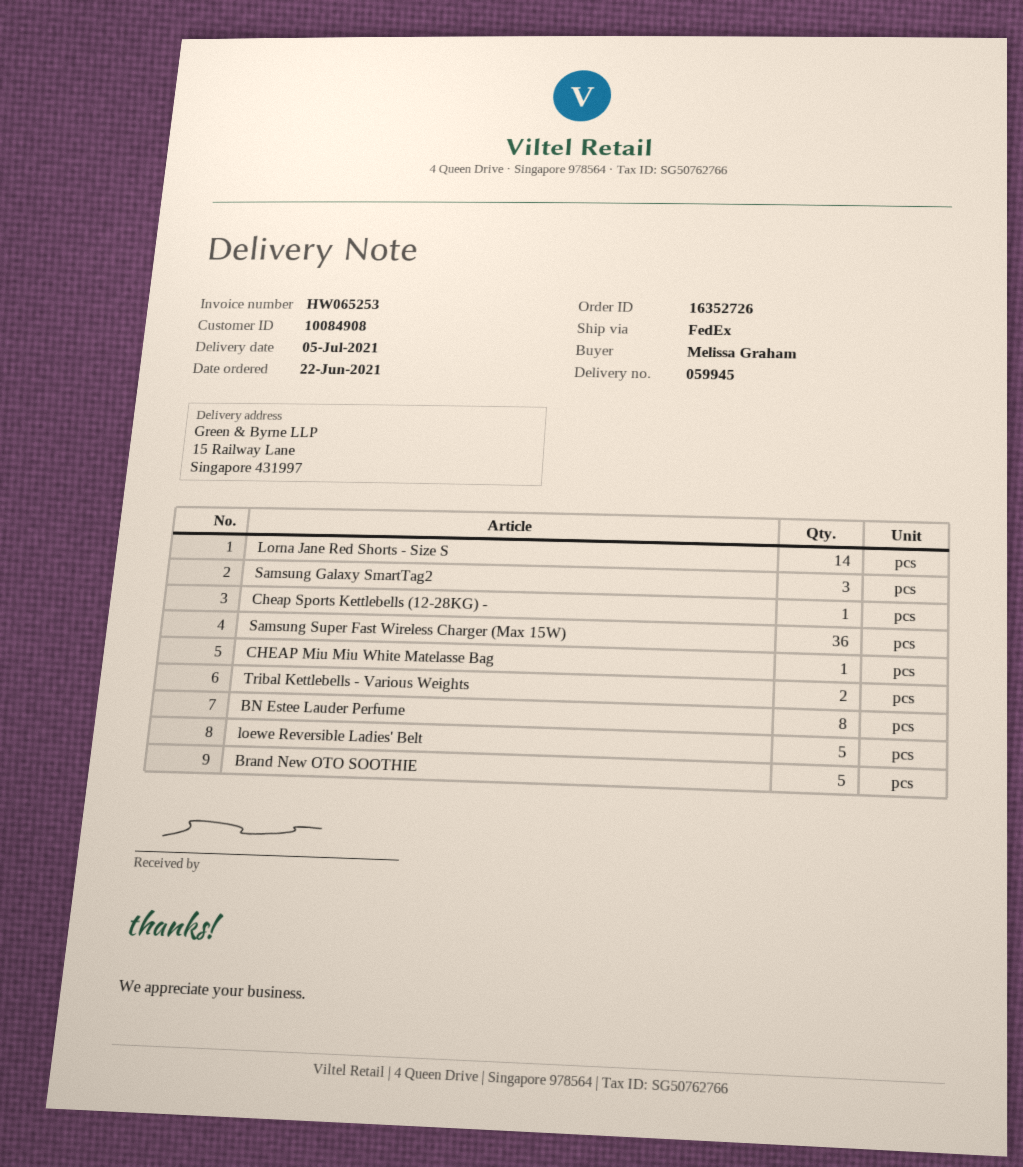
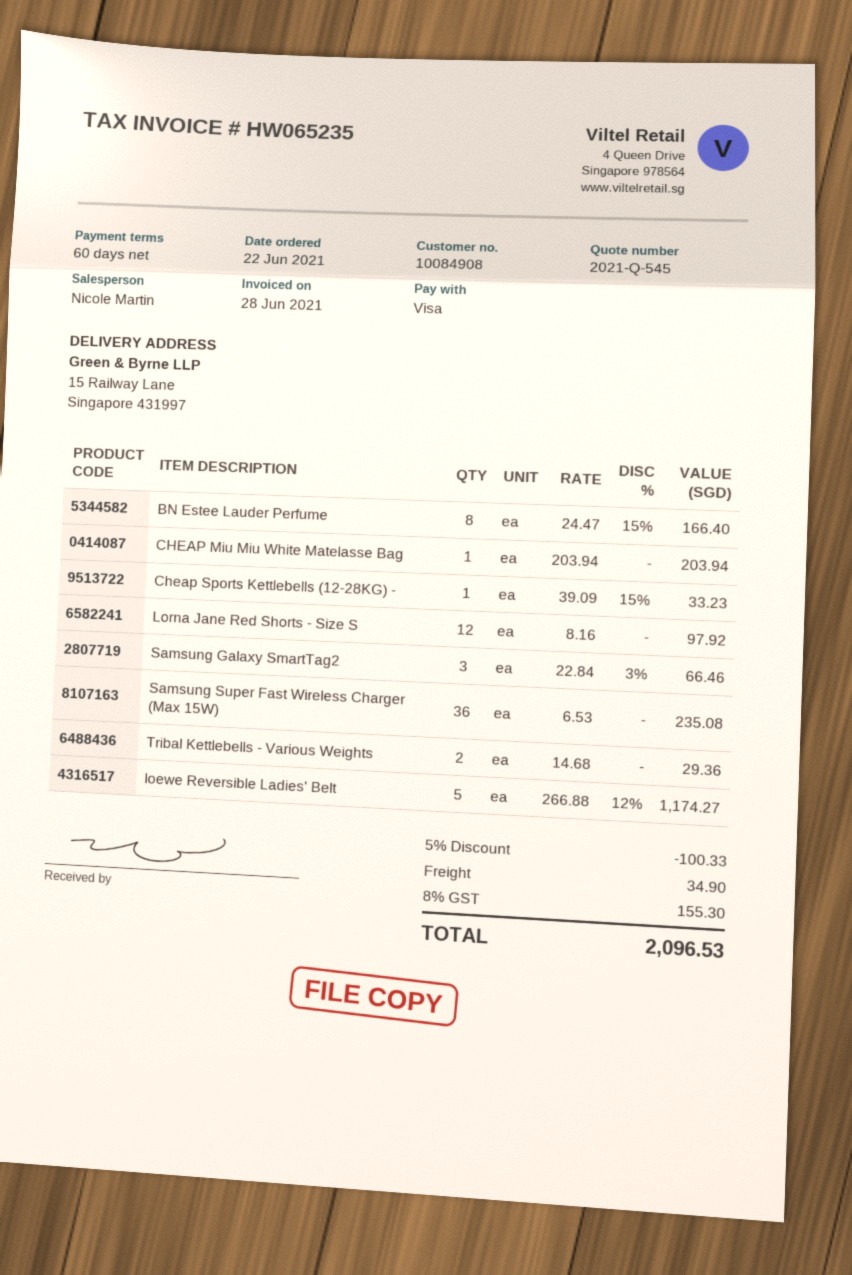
invoice number: HW065253 -> HW065235
Lorna Jane Red Shorts - Size S: 14 -> 12
Brand New OTO SOOTHIE: 5 -> none

